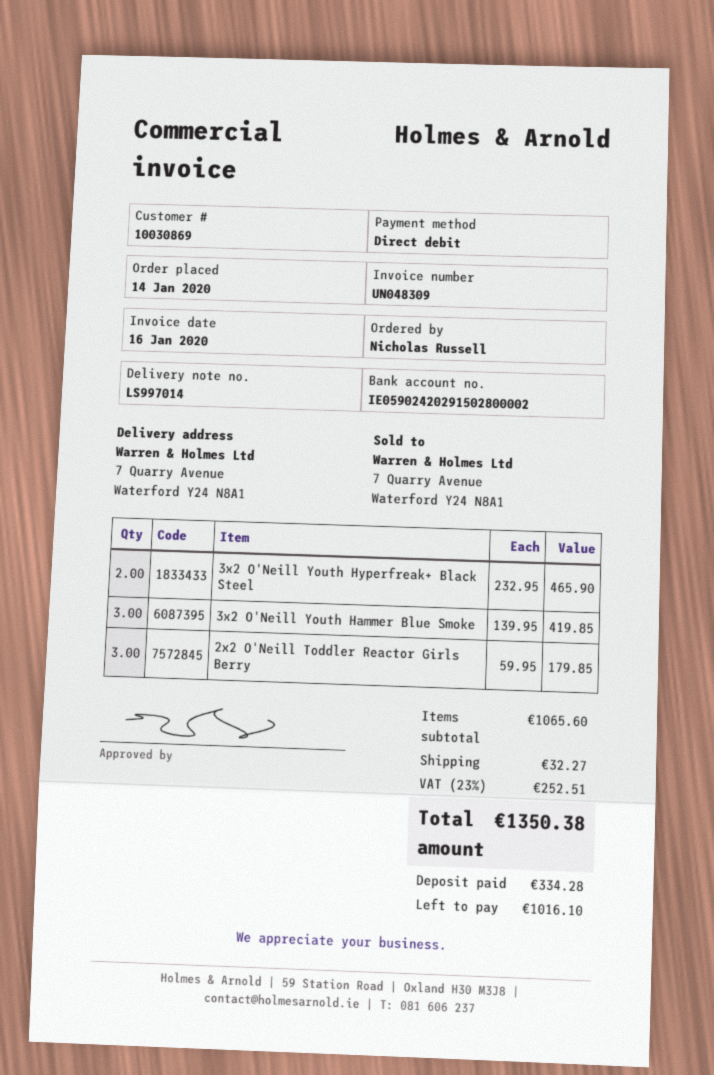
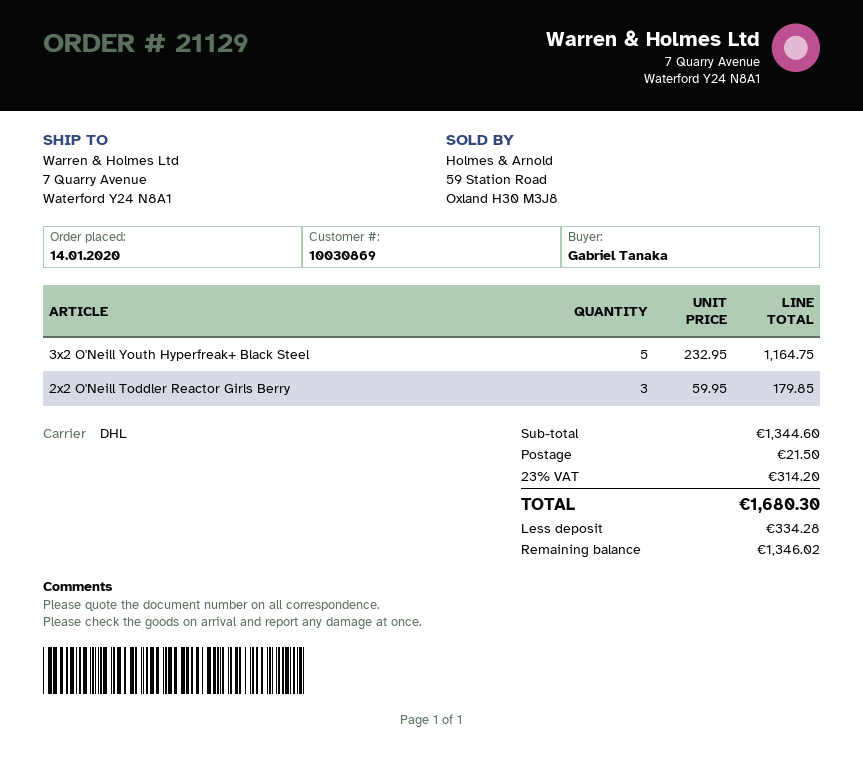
ordered by: Nicholas Russell -> Gabriel Tanaka
3x2 O'Neill Youth Hyperfreak+ Black Steel: 2 x 232.95 = 465.90 -> 5 x 232.95 = 1164.75
3x2 O'Neill Youth Hammer Blue Smoke: 3 x 139.95 = 419.85 -> none
subtotal: 1065.60 -> 1344.60
shipping: 32.27 -> 21.50
tax: 23% = 252.51 -> 23% = 314.20
total: 1350.38 -> 1680.30
balance: 1016.10 -> 1346.02

